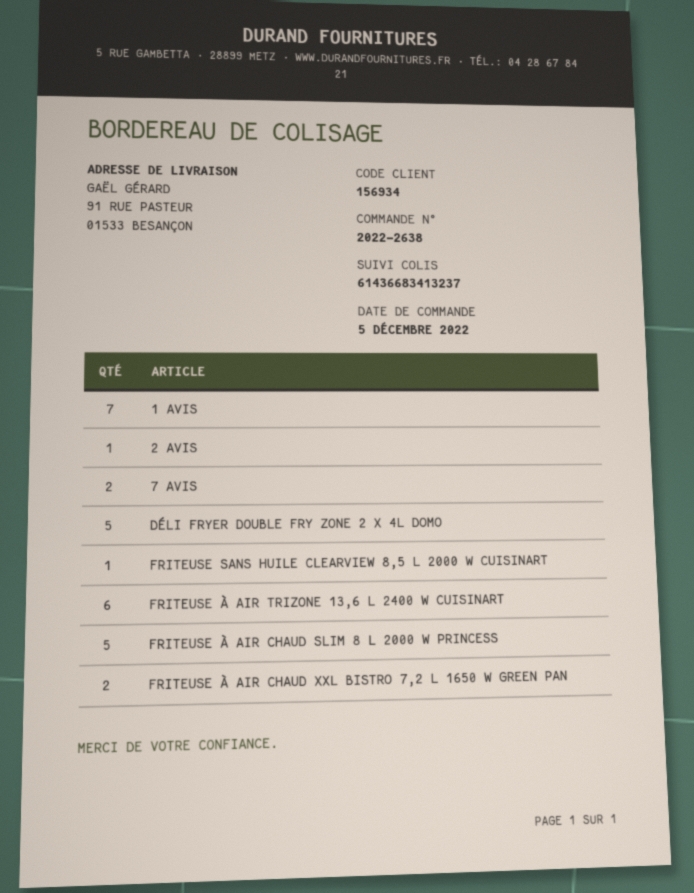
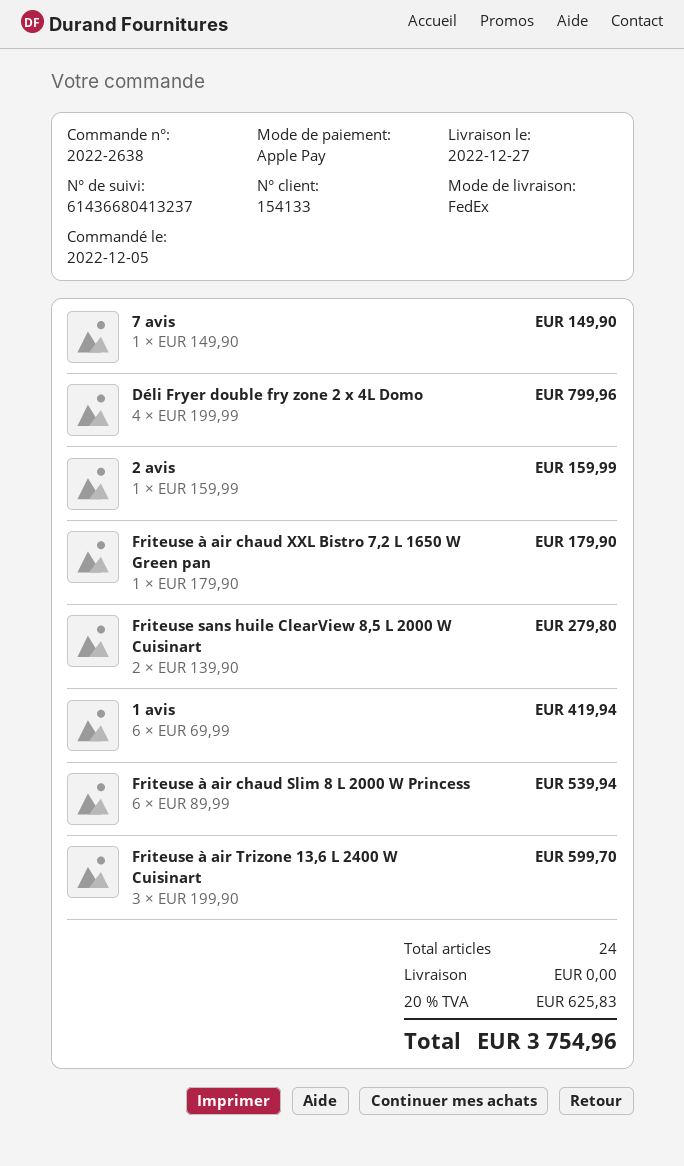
customer number: 156934 -> 154133
tracking number: 61436683413237 -> 61436680413237
1 AVIS: 7 -> 6
7 AVIS: 2 -> 1
DÉLI FRYER DOUBLE FRY ZONE 2 X 4L DOMO: 5 -> 4
FRITEUSE SANS HUILE CLEARVIEW 8,5 L 2000 W CUISINART: 1 -> 2
FRITEUSE À AIR TRIZONE 13,6 L 2400 W CUISINART: 6 -> 3
FRITEUSE À AIR CHAUD SLIM 8 L 2000 W PRINCESS: 5 -> 6
FRITEUSE À AIR CHAUD XXL BISTRO 7,2 L 1650 W GREEN PAN: 2 -> 1

